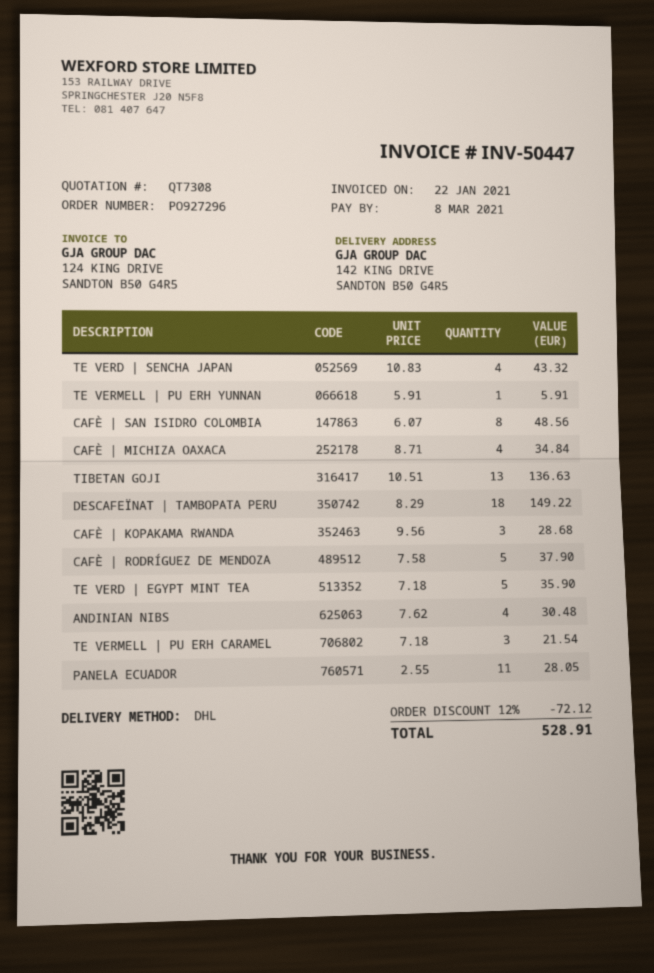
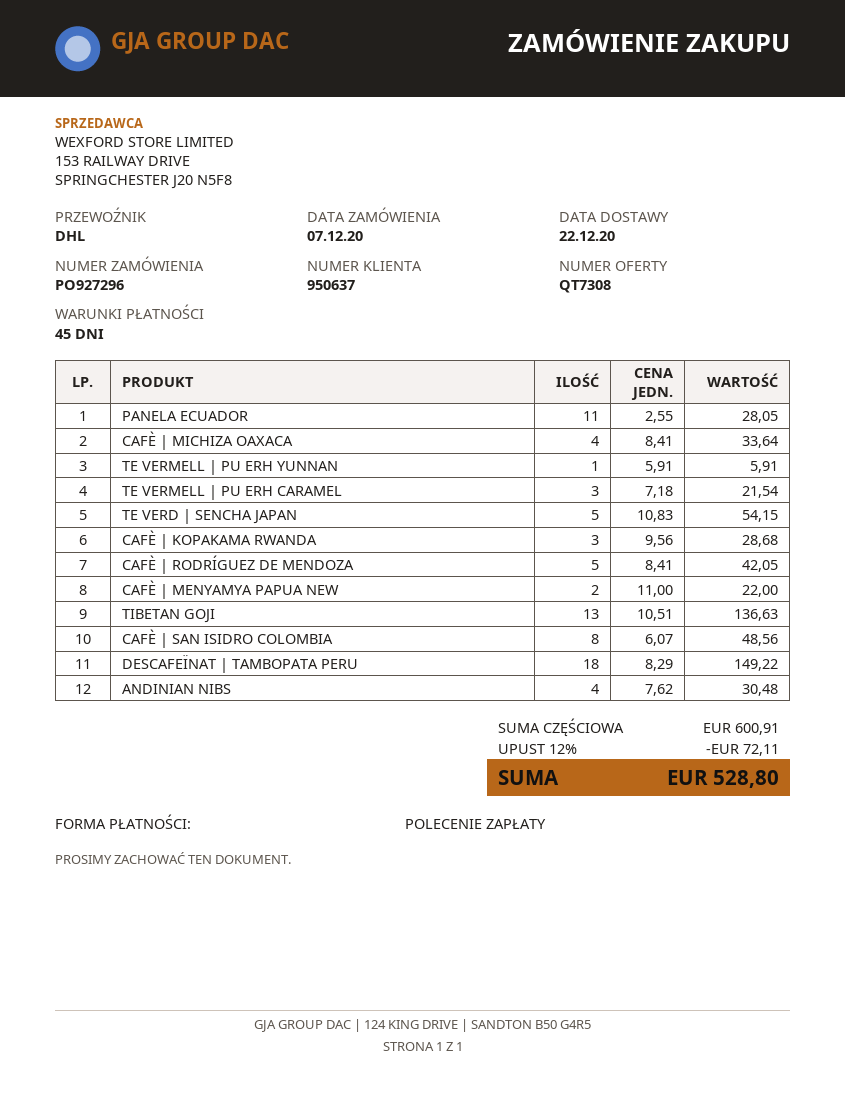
TE VERD | SENCHA JAPAN: 4 x 10.83 = 43.32 -> 5 x 10.83 = 54.15
CAFÈ | MICHIZA OAXACA: 4 x 8.71 = 34.84 -> 4 x 8.41 = 33.64
CAFÈ | RODRÍGUEZ DE MENDOZA: 5 x 7.58 = 37.90 -> 5 x 8.41 = 42.05
TE VERD | EGYPT MINT TEA: 5 x 7.18 = 35.90 -> none
CAFÈ | MENYAMYA PAPUA NEW: none -> 2 x 11.00 = 22.00
discount: 12% = 72.12 -> 12% = 72.11
total: 528.91 -> 528.80

